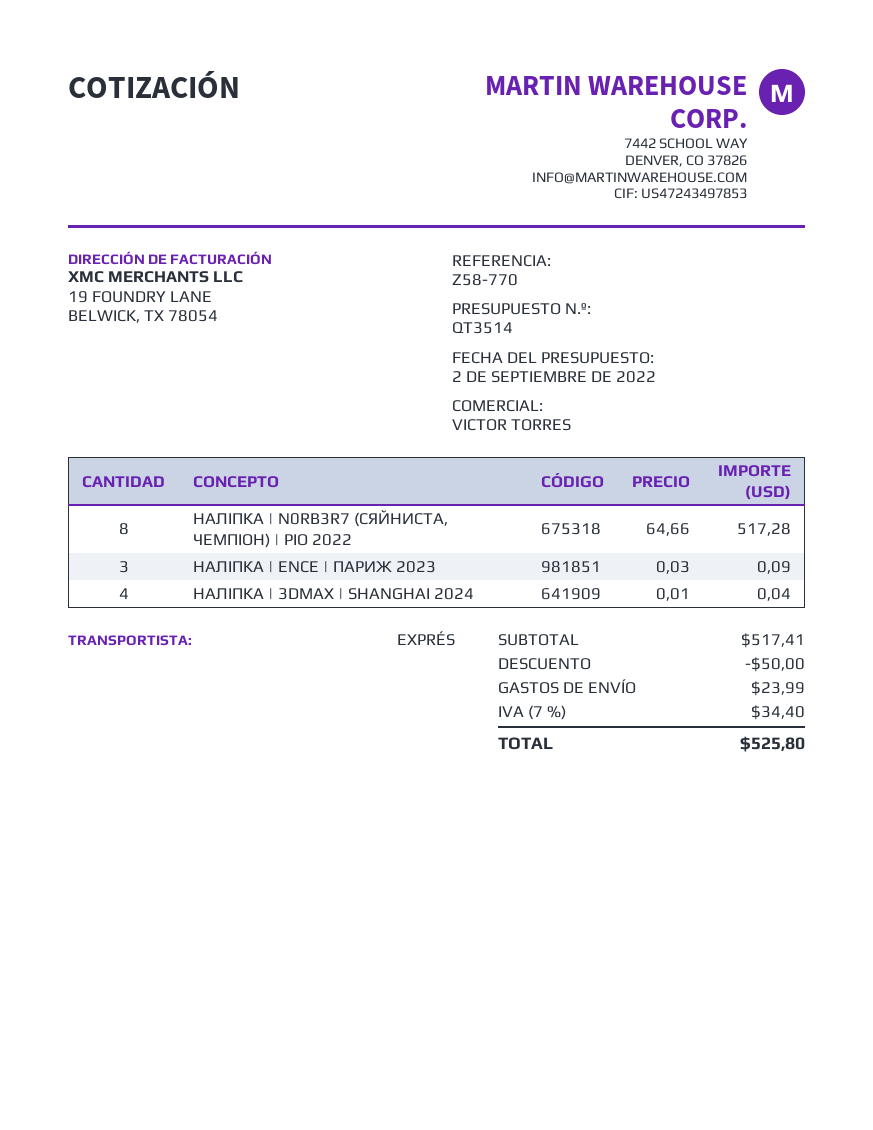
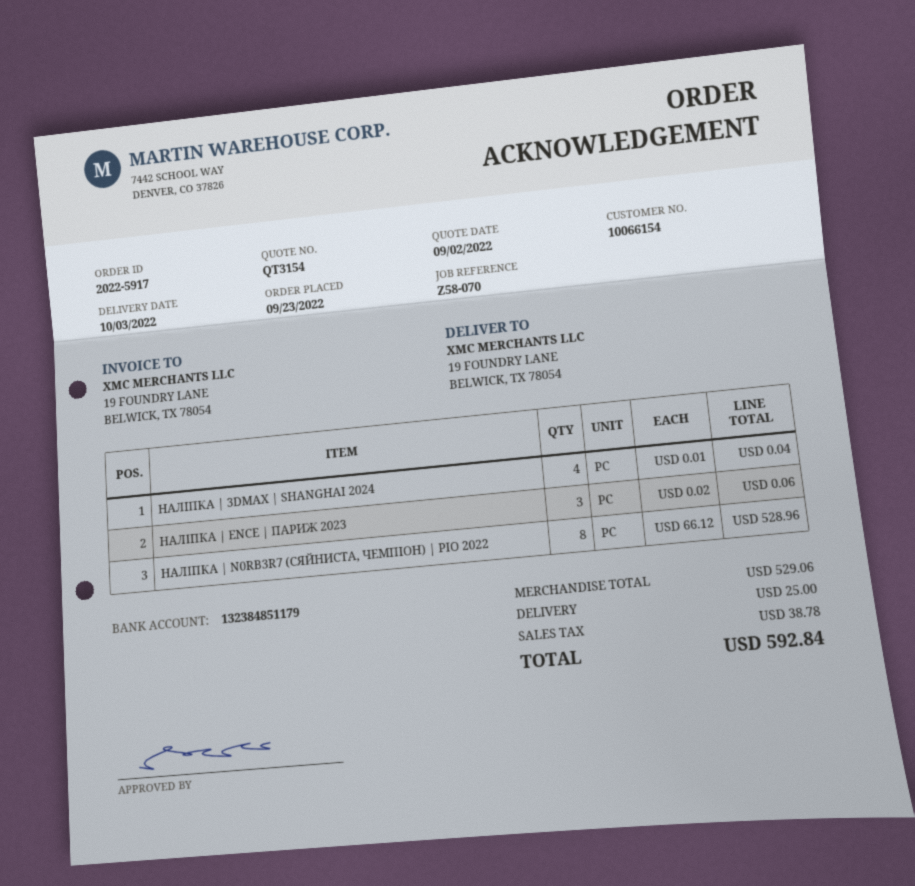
quote number: QT3514 -> QT3154
reference: Z58-770 -> Z58-070
НАЛІПКА | N0RB3R7 (СЯЙНИСТА, ЧЕМПІОН) | РІО 2022: 8 x 64.66 = 517.28 -> 8 x 66.12 = 528.96
НАЛІПКА | ENCE | ПАРИЖ 2023: 3 x 0.03 = 0.09 -> 3 x 0.02 = 0.06
subtotal: 517.41 -> 529.06
discount: 50.00 -> none
shipping: 23.99 -> 25.00
tax: 34.40 -> 38.78
total: 525.80 -> 592.84

